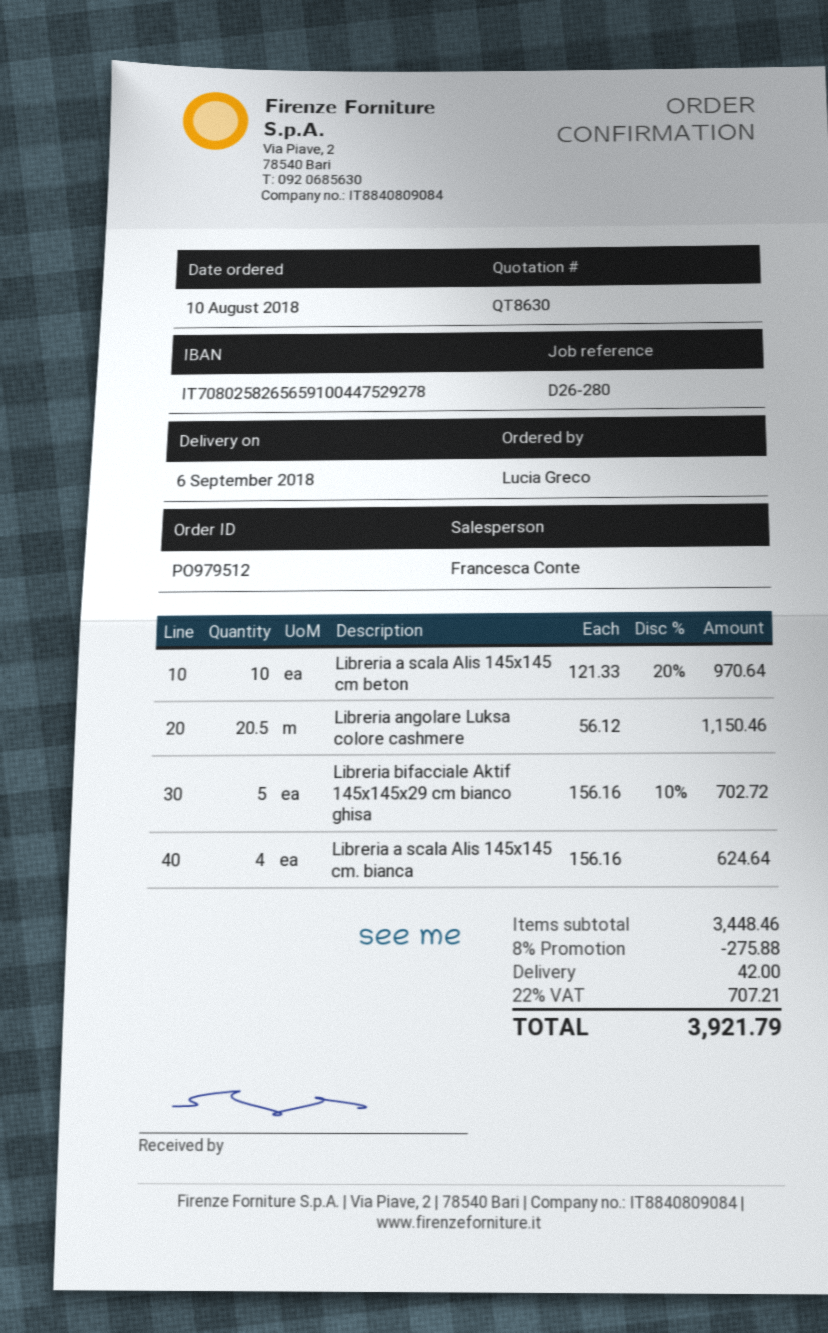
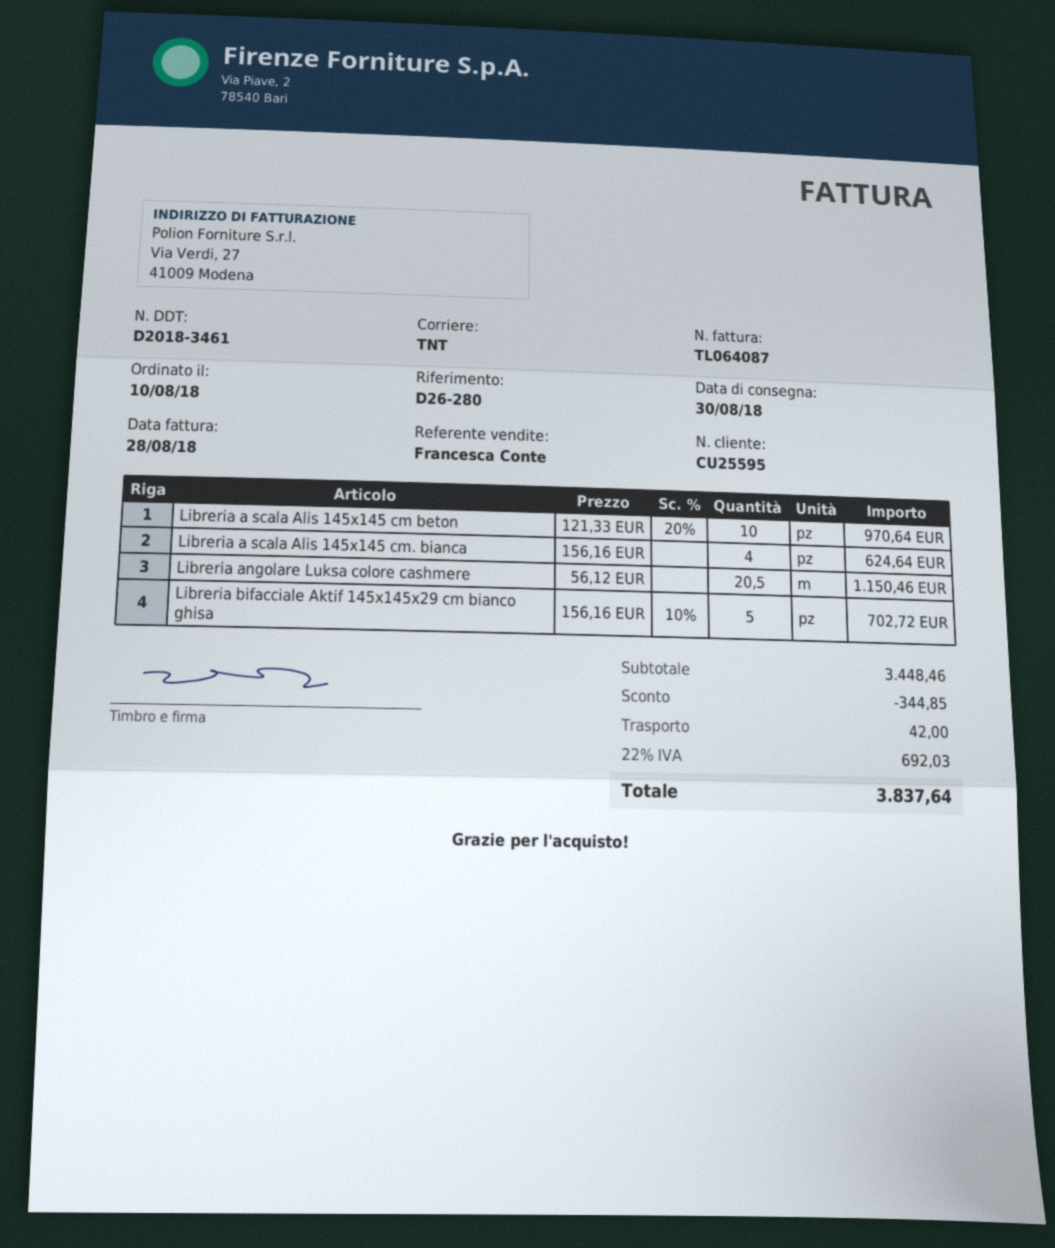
delivery date: 2018-09-06 -> 2018-08-30
discount: 275.88 -> 344.85
tax: 22% = 707.21 -> 22% = 692.03
total: 3921.79 -> 3837.64

